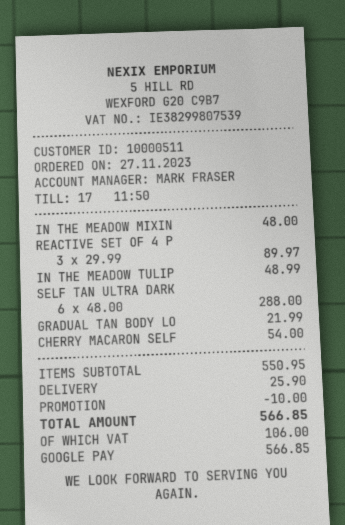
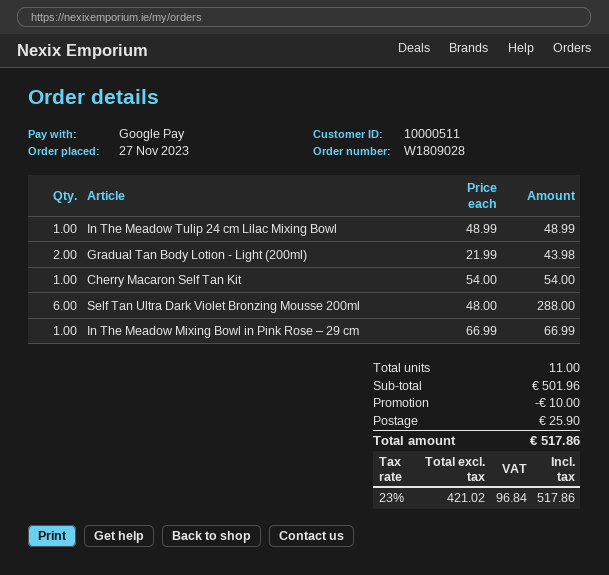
IN THE MEADOW MIXIN: 1 x 48.00 = 48.00 -> 1 x 66.99 = 66.99
REACTIVE SET OF 4 P: 3 x 29.99 = 89.97 -> none
GRADUAL TAN BODY LO: 1 x 21.99 = 21.99 -> 2 x 21.99 = 43.98
subtotal: 550.95 -> 501.96
tax: 106.00 -> 96.84
total: 566.85 -> 517.86

